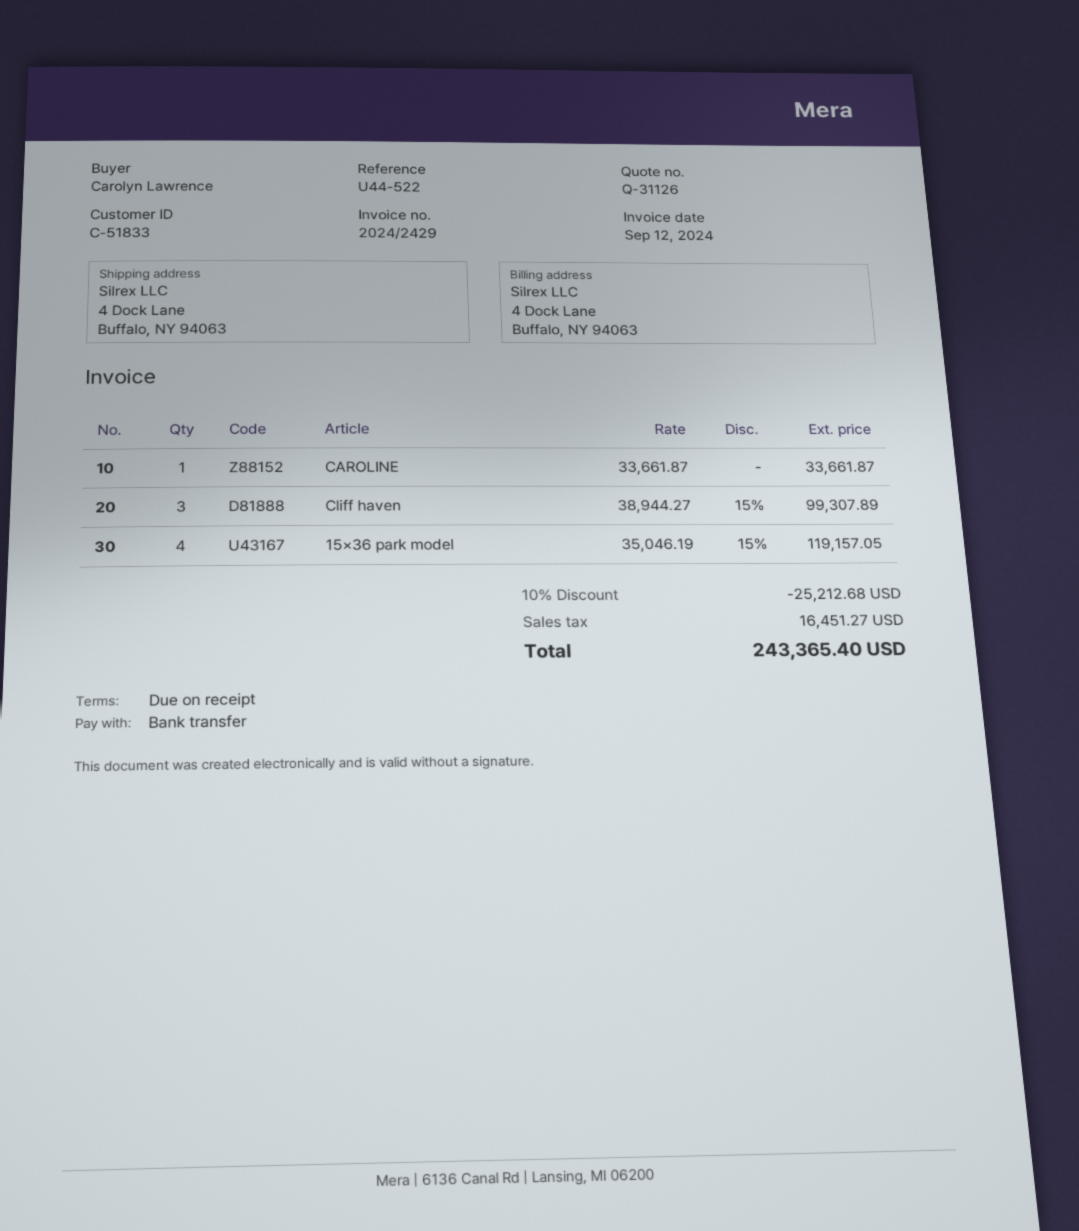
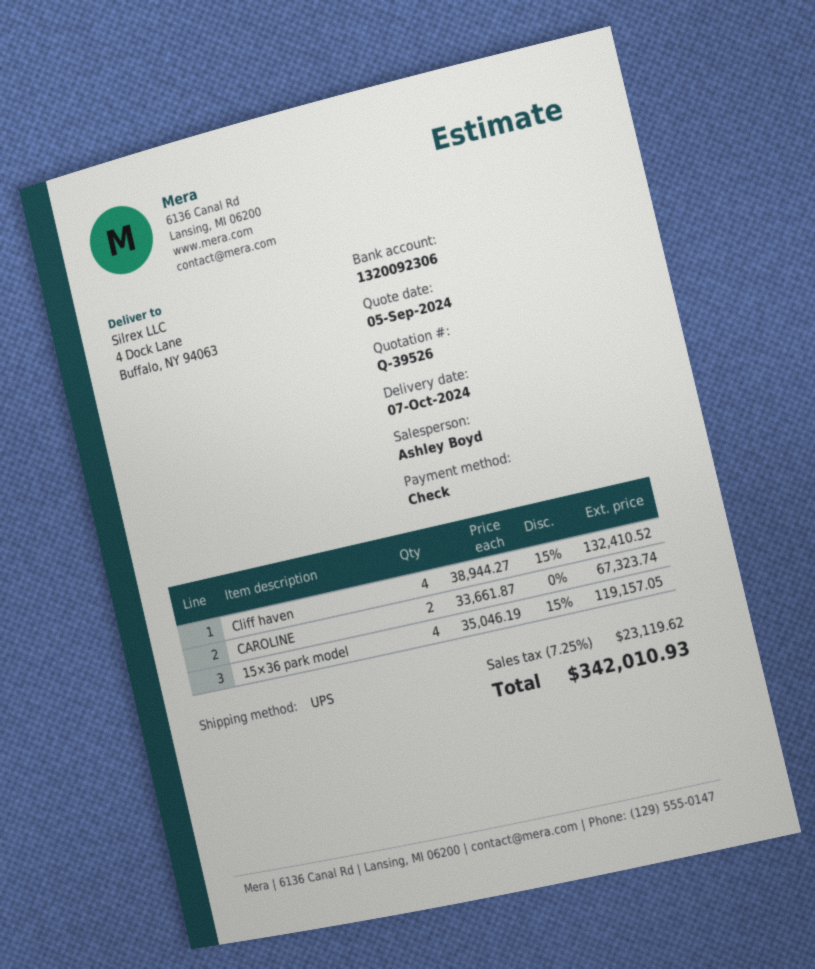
quote number: Q-31126 -> Q-39526
payment method: bank transfer -> cheque
CAROLINE: 1 x 33661.87 = 33661.87 -> 2 x 33661.87 = 67323.74
Cliff haven: 3 x 38944.27 - 15% = 99307.89 -> 4 x 38944.27 - 15% = 132410.52
discount: 10% = 25212.68 -> none
tax: 16451.27 -> 23119.62
total: 243365.40 -> 342010.93

